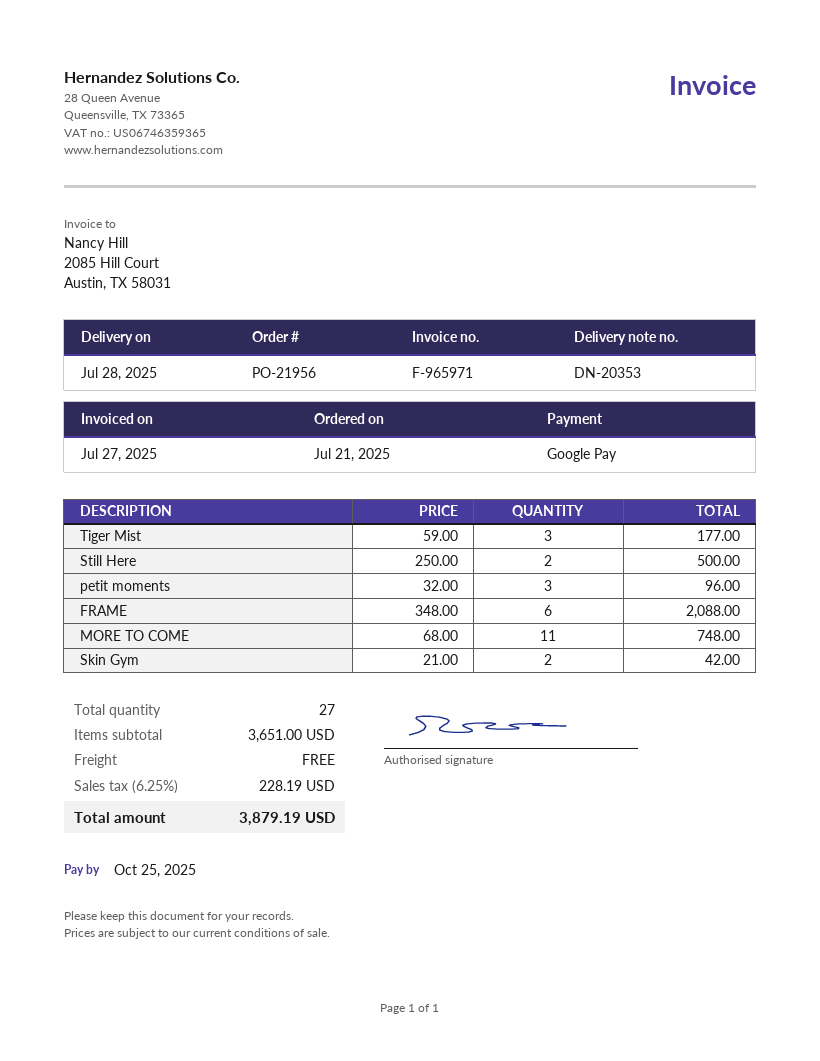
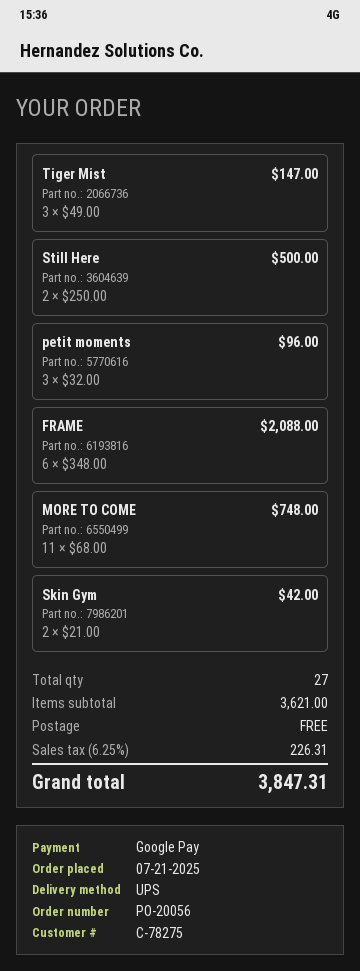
order number: PO-21956 -> PO-20056
Tiger Mist: 3 x 59.00 = 177.00 -> 3 x 49.00 = 147.00
subtotal: 3651.00 -> 3621.00
tax: 6.25% = 228.19 -> 6.25% = 226.31
total: 3879.19 -> 3847.31

